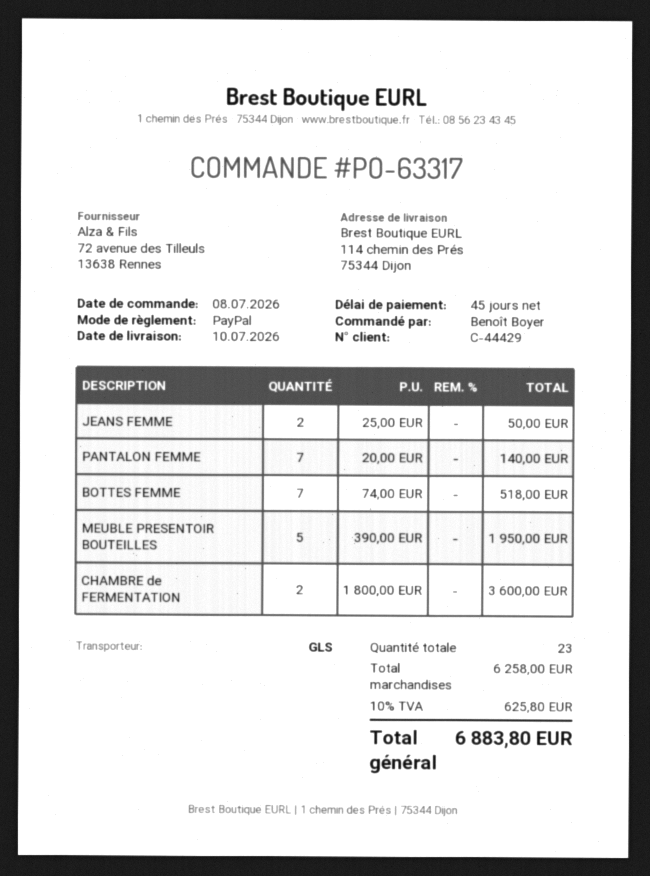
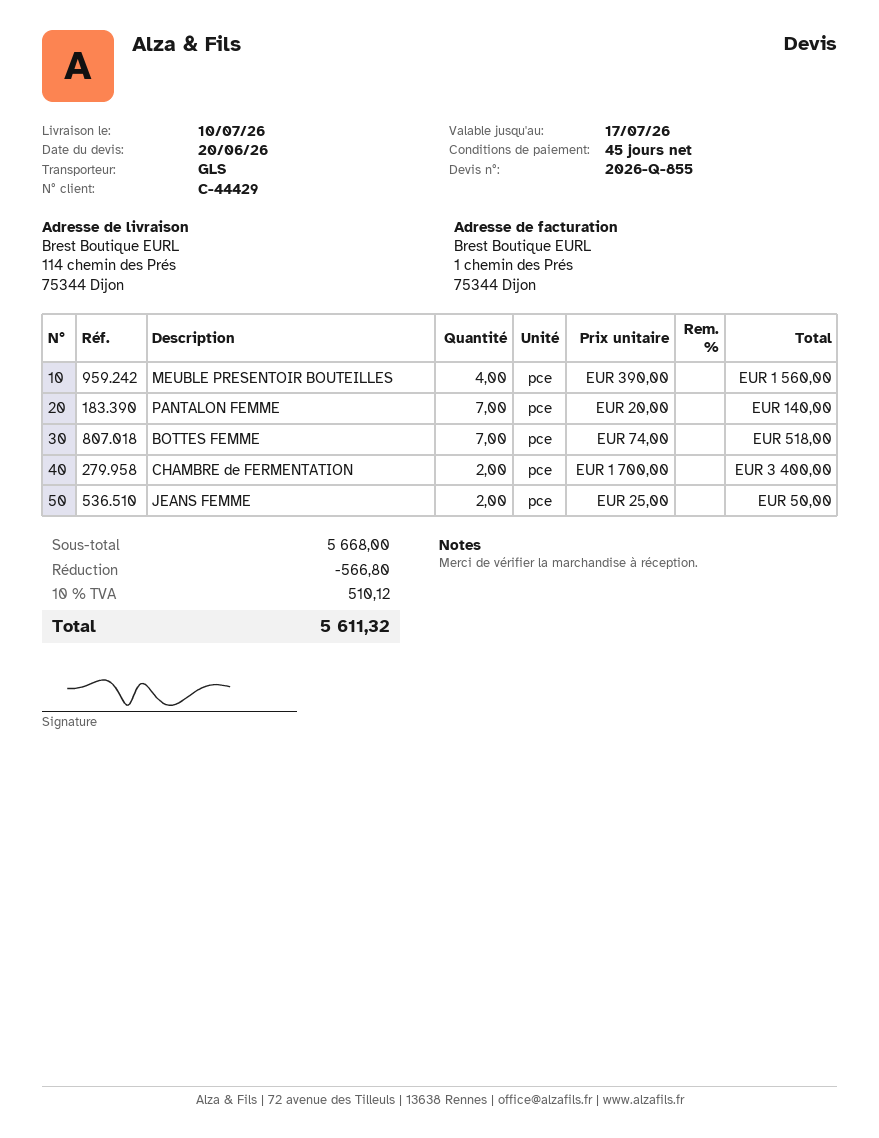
MEUBLE PRESENTOIR BOUTEILLES: 5 x 390.00 = 1950.00 -> 4 x 390.00 = 1560.00
CHAMBRE de FERMENTATION: 2 x 1800.00 = 3600.00 -> 2 x 1700.00 = 3400.00
subtotal: 6258.00 -> 5668.00
discount: none -> 566.80
tax: 10% = 625.80 -> 10% = 510.12
total: 6883.80 -> 5611.32

